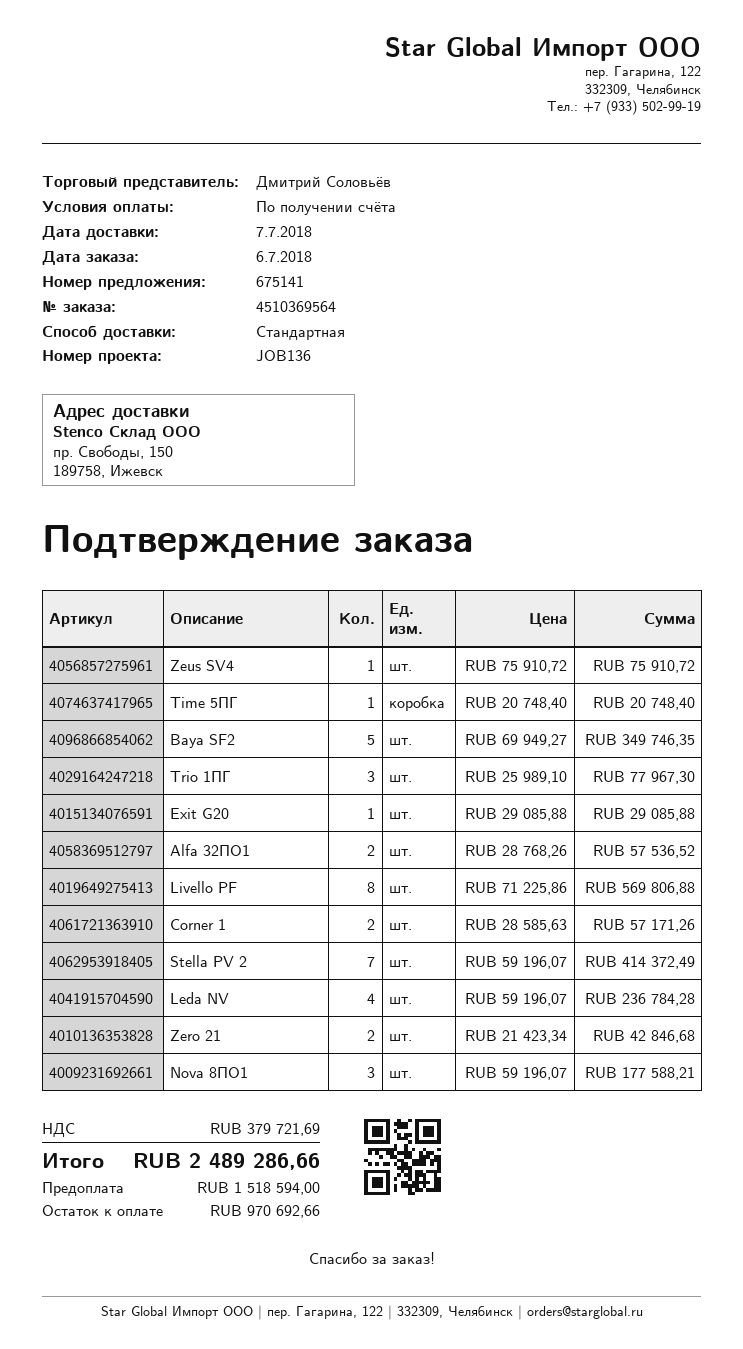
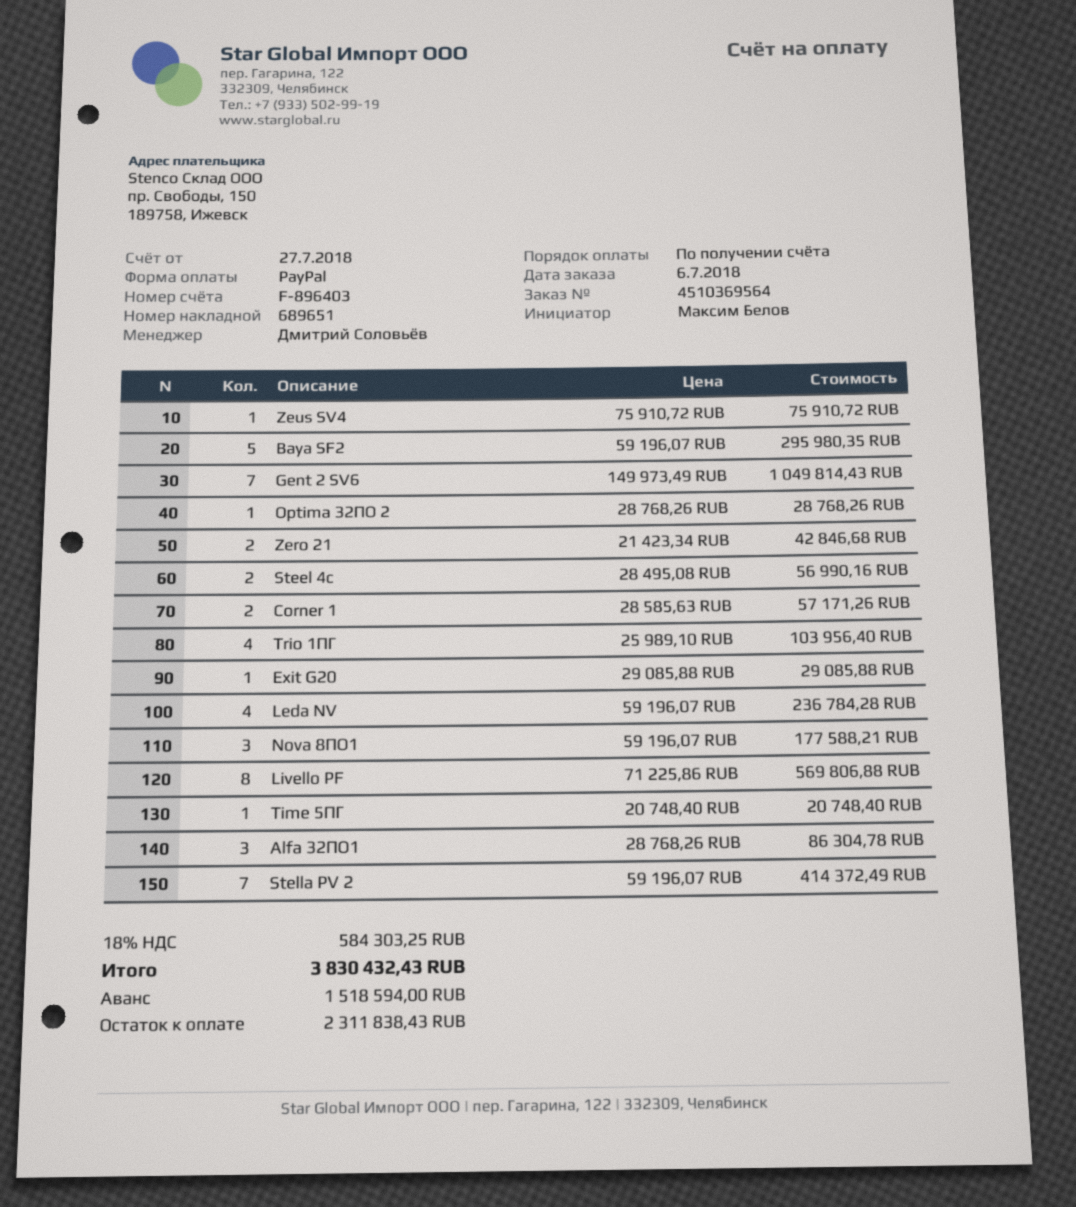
Baya SF2: 5 x 69949.27 = 349746.35 -> 5 x 59196.07 = 295980.35
Trio 1ПГ: 3 x 25989.10 = 77967.30 -> 4 x 25989.10 = 103956.40
Alfa 32ПО1: 2 x 28768.26 = 57536.52 -> 3 x 28768.26 = 86304.78
Gent 2 SV6: none -> 7 x 149973.49 = 1049814.43
Optima 32ПО 2: none -> 1 x 28768.26 = 28768.26
Steel 4с: none -> 2 x 28495.08 = 56990.16
tax: 379721.69 -> 584303.25
total: 2489286.66 -> 3830432.43
balance: 970692.66 -> 2311838.43

